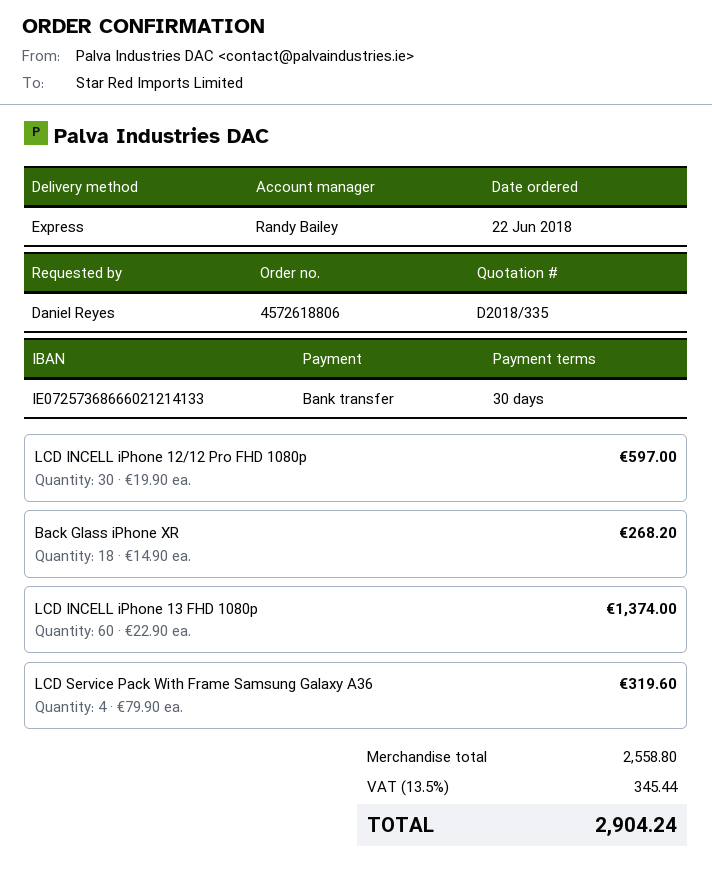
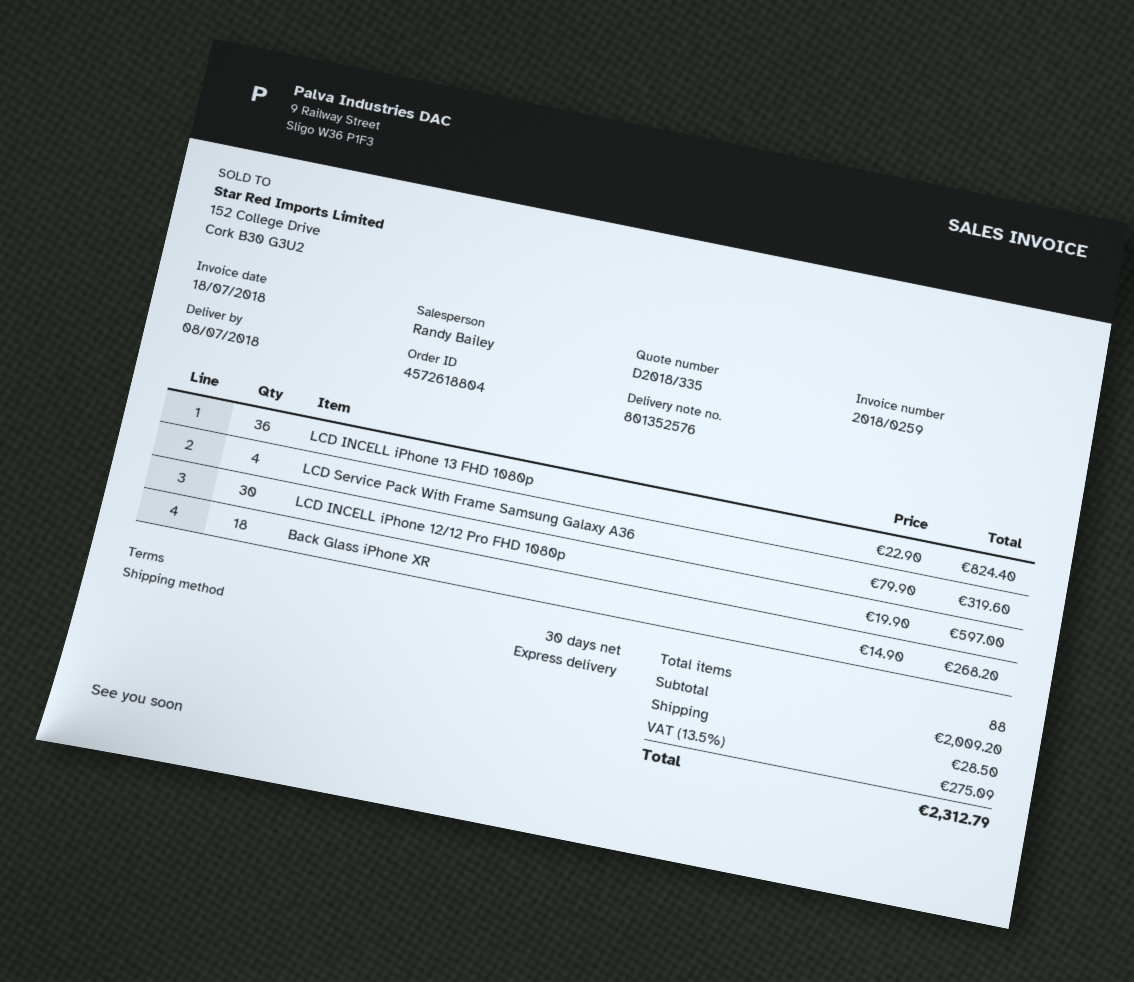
order number: 4572618806 -> 4572618804
LCD INCELL iPhone 13 FHD 1080p: 60 x 22.90 = 1374.00 -> 36 x 22.90 = 824.40
subtotal: 2558.80 -> 2009.20
shipping: none -> 28.50
tax: 13.5% = 345.44 -> 13.5% = 275.09
total: 2904.24 -> 2312.79

